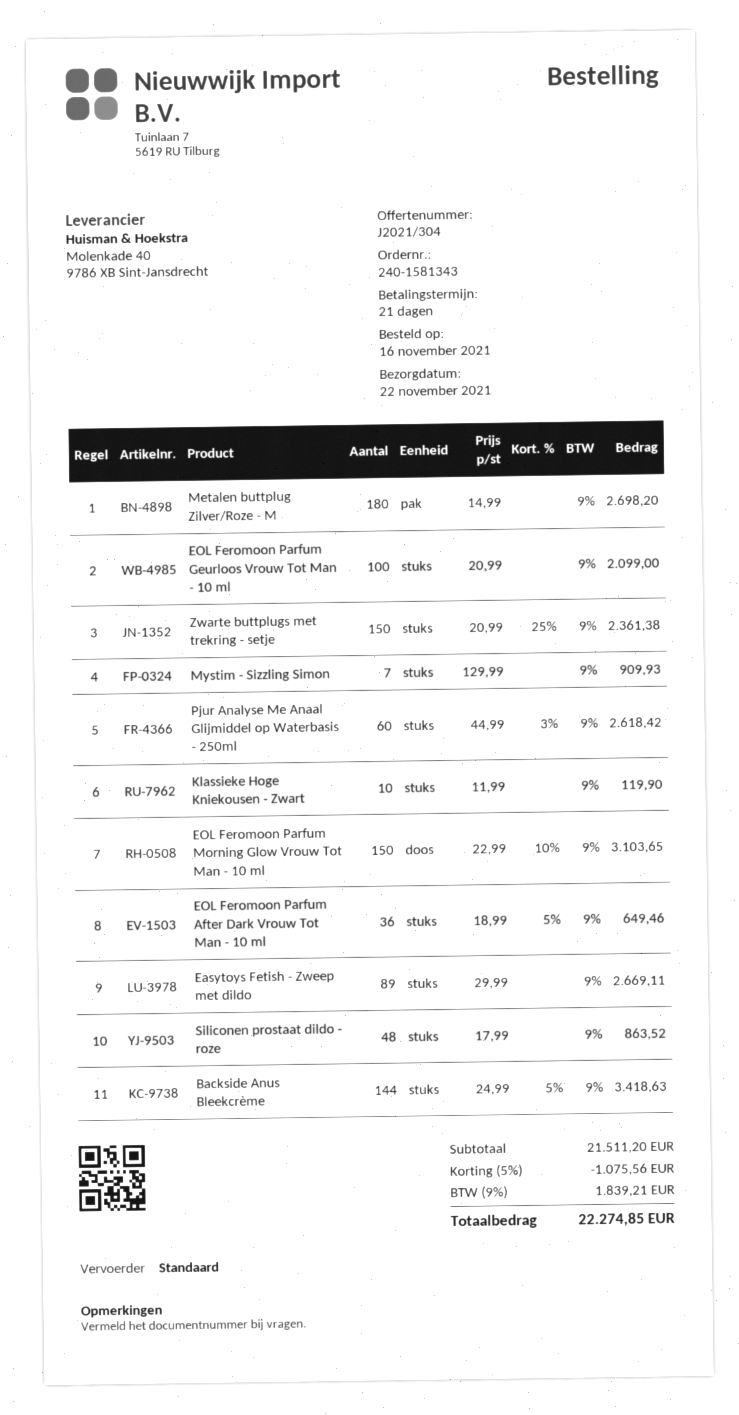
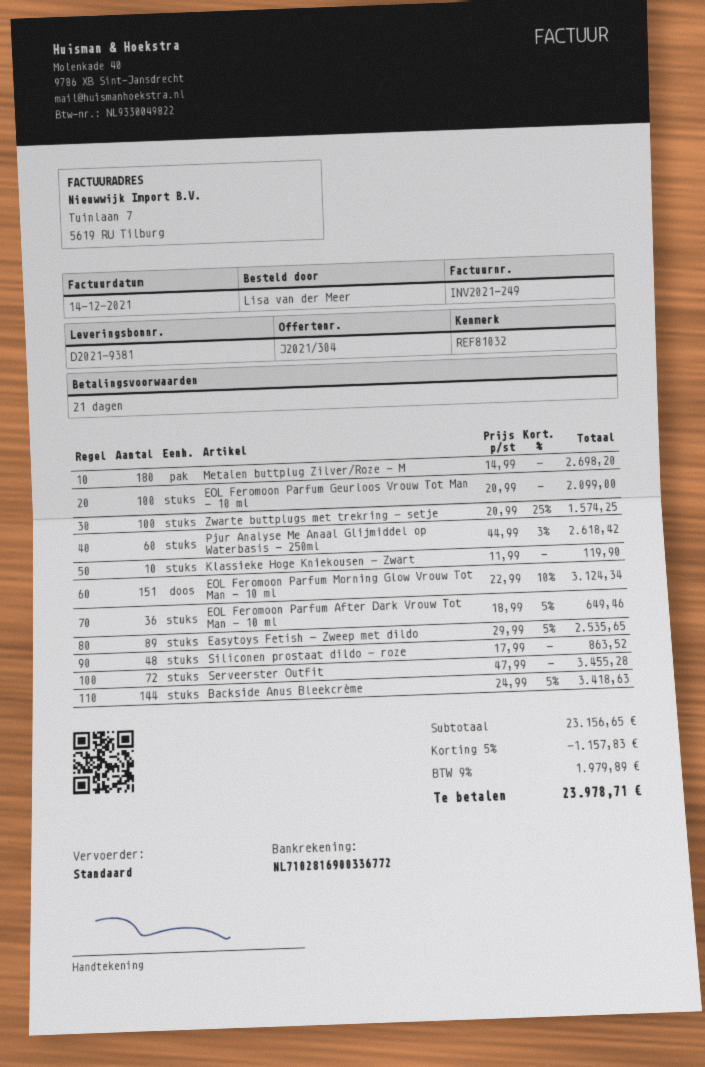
Zwarte buttplugs met trekring - setje: 150 x 20.99 - 25% = 2361.38 -> 100 x 20.99 - 25% = 1574.25
Mystim - Sizzling Simon: 7 x 129.99 = 909.93 -> none
EOL Feromoon Parfum Morning Glow Vrouw Tot Man - 10 ml: 150 x 22.99 - 10% = 3103.65 -> 151 x 22.99 - 10% = 3124.34
Easytoys Fetish - Zweep met dildo: 89 x 29.99 = 2669.11 -> 89 x 29.99 - 5% = 2535.65
Serveerster Outfit: none -> 72 x 47.99 = 3455.28
subtotal: 21511.20 -> 23156.65
discount: 5% = 1075.56 -> 5% = 1157.83
tax: 9% = 1839.21 -> 9% = 1979.89
total: 22274.85 -> 23978.71

